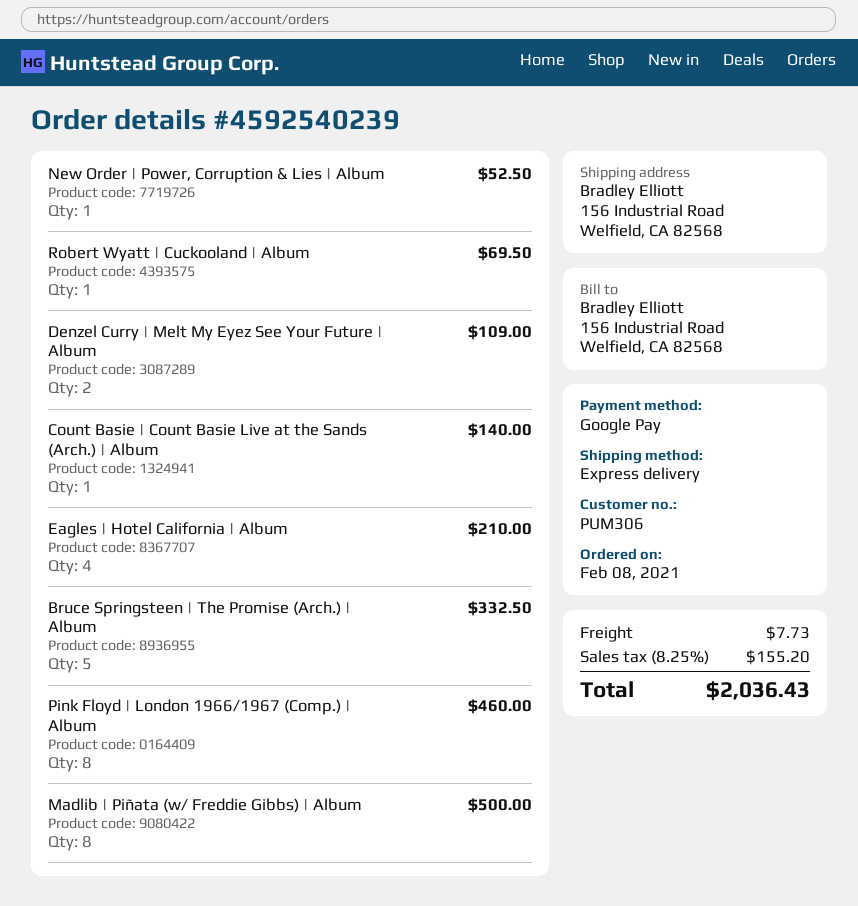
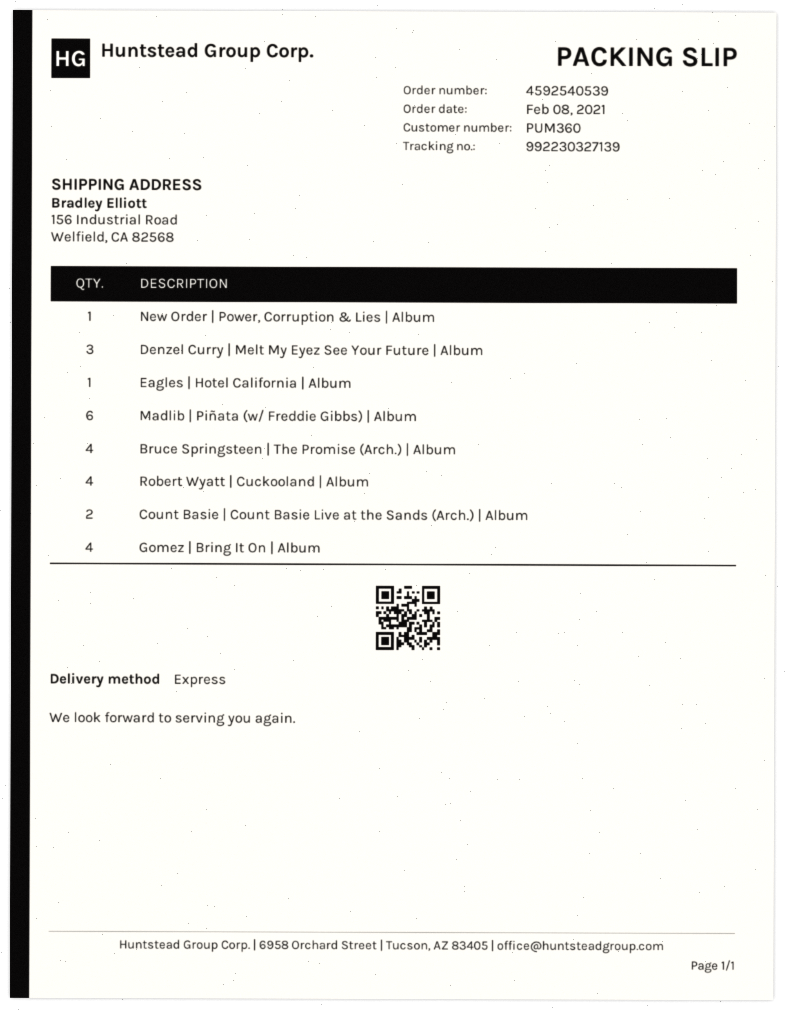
order number: 4592540239 -> 4592540539
customer number: PUM306 -> PUM360
Robert Wyatt | Cuckooland | Album: 1 -> 4
Denzel Curry | Melt My Eyez See Your Future | Album: 2 -> 3
Count Basie | Count Basie Live at the Sands (Arch.) | Album: 1 -> 2
Eagles | Hotel California | Album: 4 -> 1
Bruce Springsteen | The Promise (Arch.) | Album: 5 -> 4
Pink Floyd | London 1966/1967 (Comp.) | Album: 8 -> none
Madlib | Piñata (w/ Freddie Gibbs) | Album: 8 -> 6
Gomez | Bring It On | Album: none -> 4

